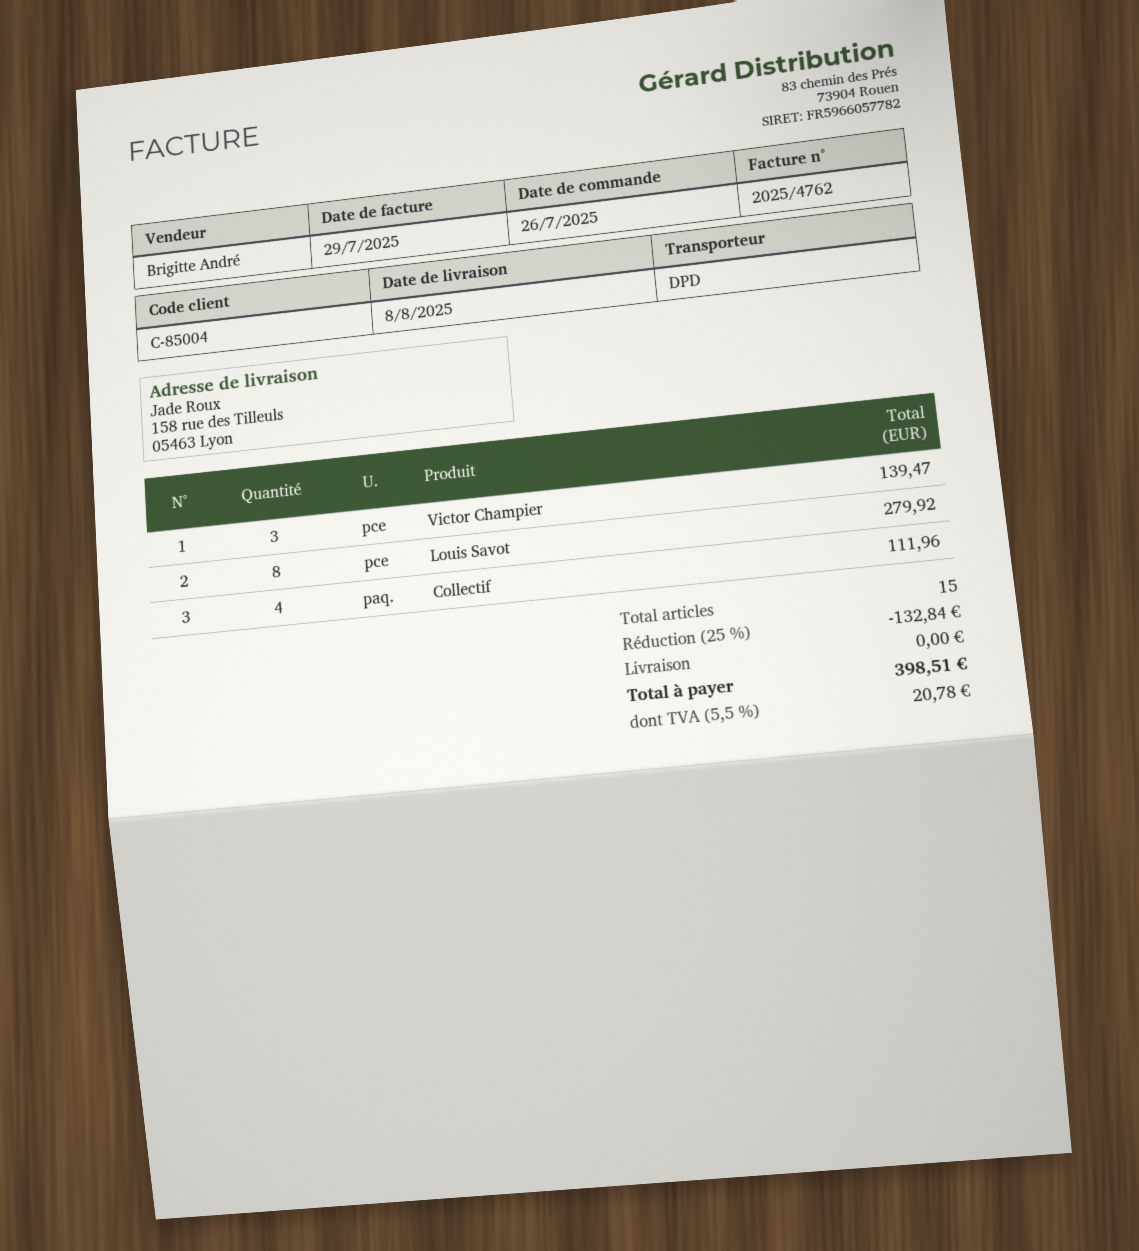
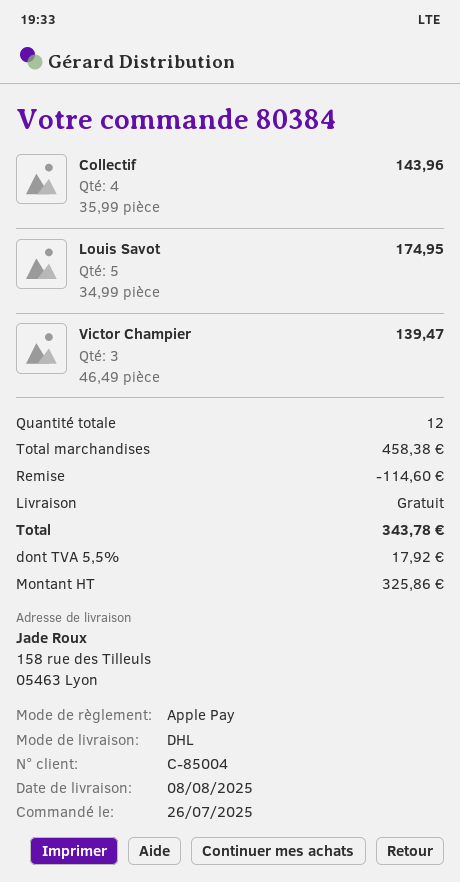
shipping method: DPD -> DHL
Louis Savot: 8 for 279.92 -> 5 for 174.95
Collectif: 4 for 111.96 -> 4 for 143.96
total quantity: 15 -> 12
discount: 132.84 -> 114.60
tax: 5.5% = 20.78 -> 5.5% = 17.92
total: 398.51 -> 343.78

